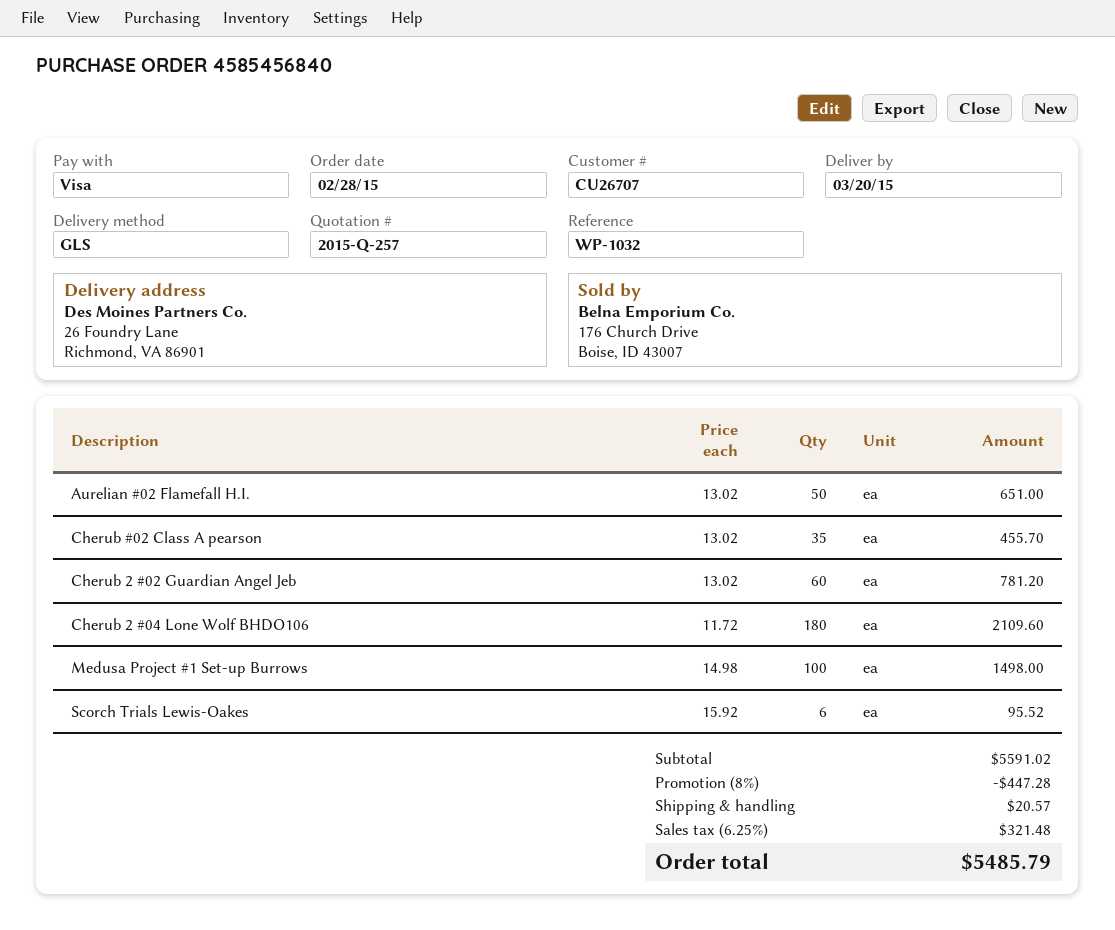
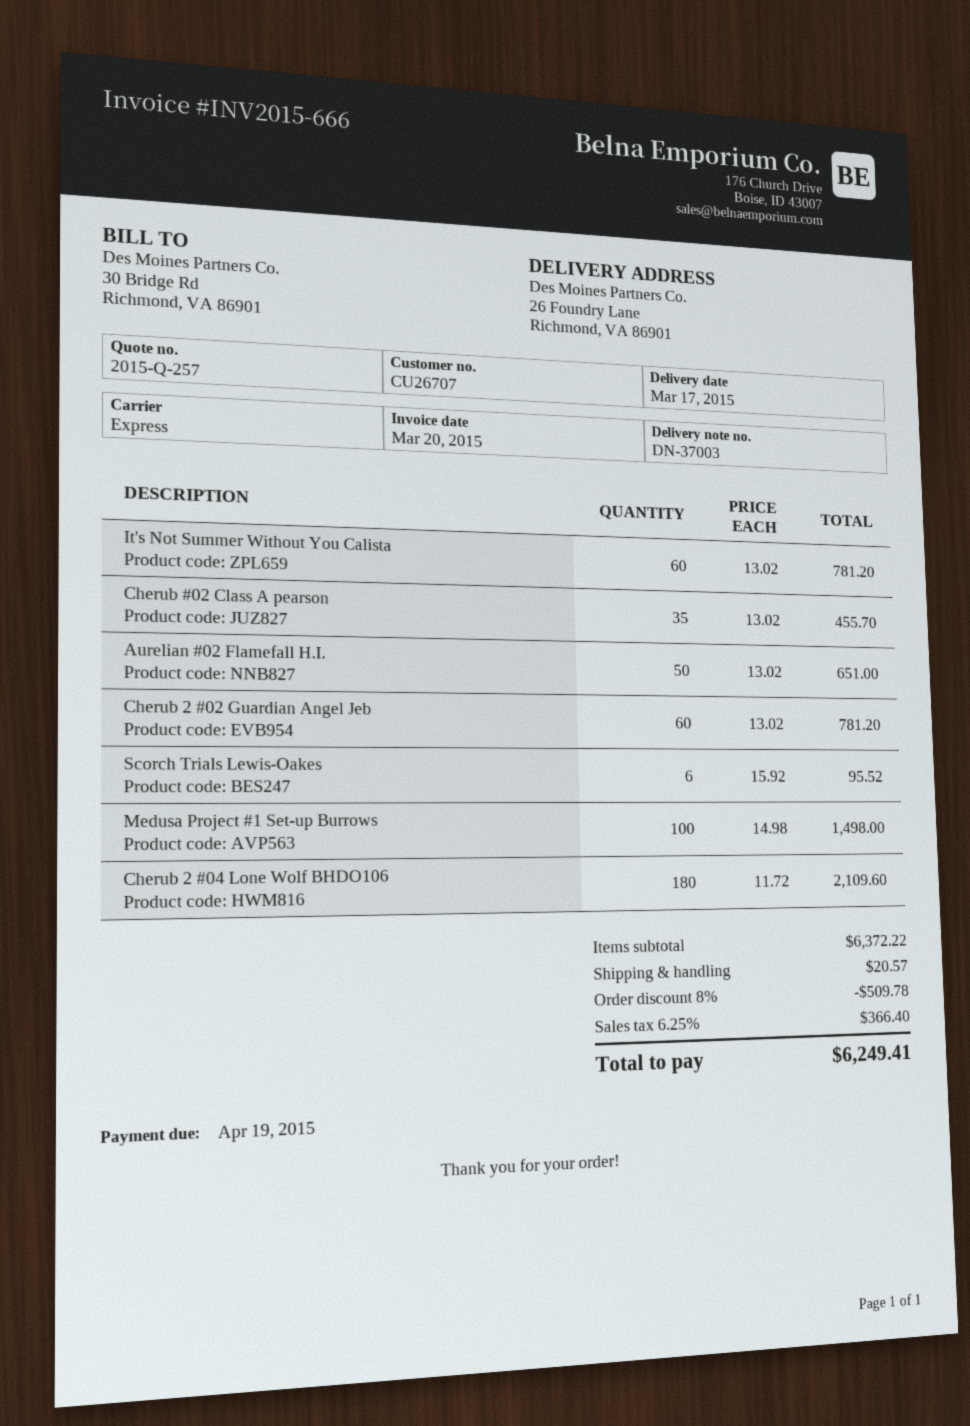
delivery date: 2015-03-20 -> 2015-03-17
shipping method: GLS -> express
It's Not Summer Without You Calista: none -> 60 x 13.02 = 781.20
subtotal: 5591.02 -> 6372.22
discount: 8% = 447.28 -> 8% = 509.78
tax: 6.25% = 321.48 -> 6.25% = 366.40
total: 5485.79 -> 6249.41

